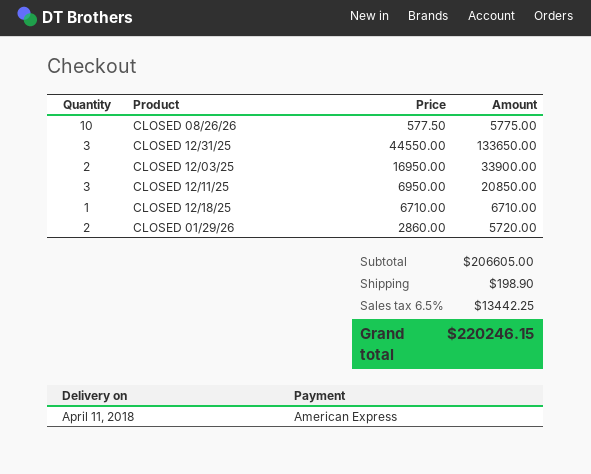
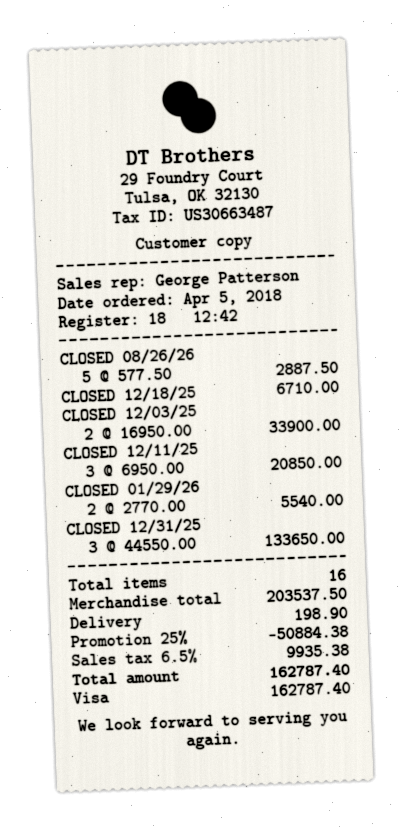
payment method: American Express -> Visa
CLOSED 08/26/26: 10 x 577.50 = 5775.00 -> 5 x 577.50 = 2887.50
CLOSED 01/29/26: 2 x 2860.00 = 5720.00 -> 2 x 2770.00 = 5540.00
subtotal: 206605.00 -> 203537.50
discount: none -> 25% = 50884.38
tax: 6.5% = 13442.25 -> 6.5% = 9935.38
total: 220246.15 -> 162787.40

